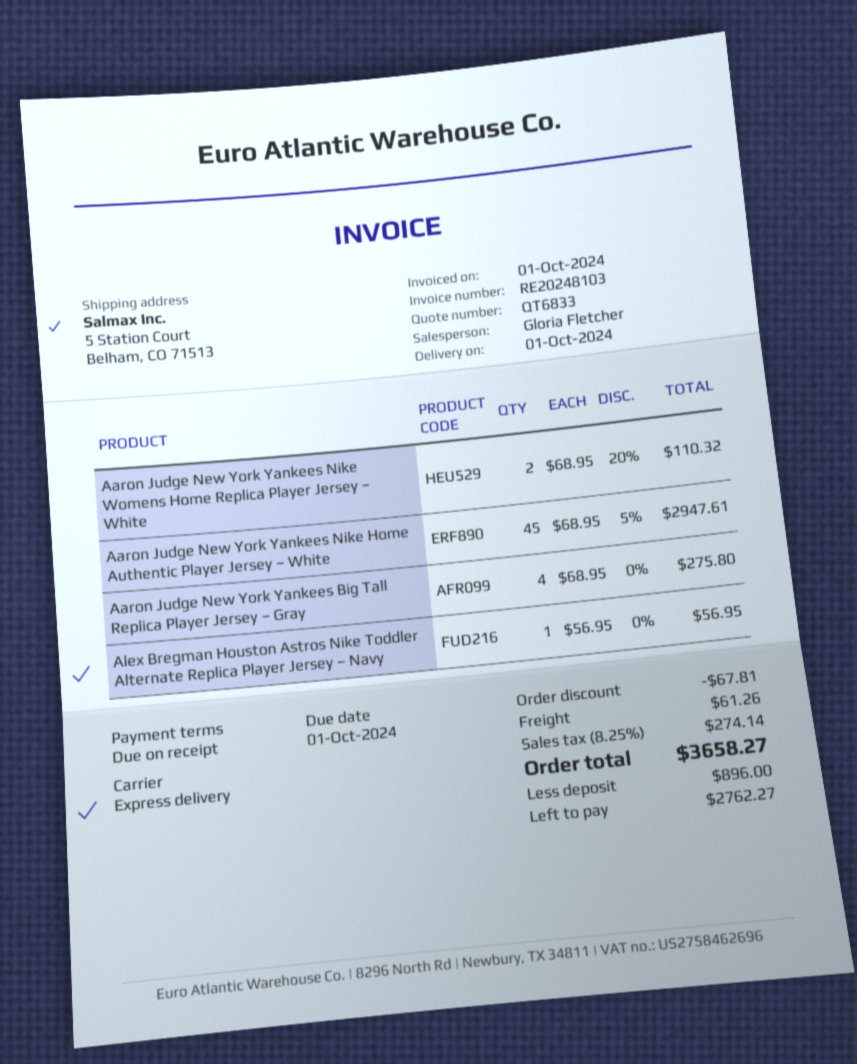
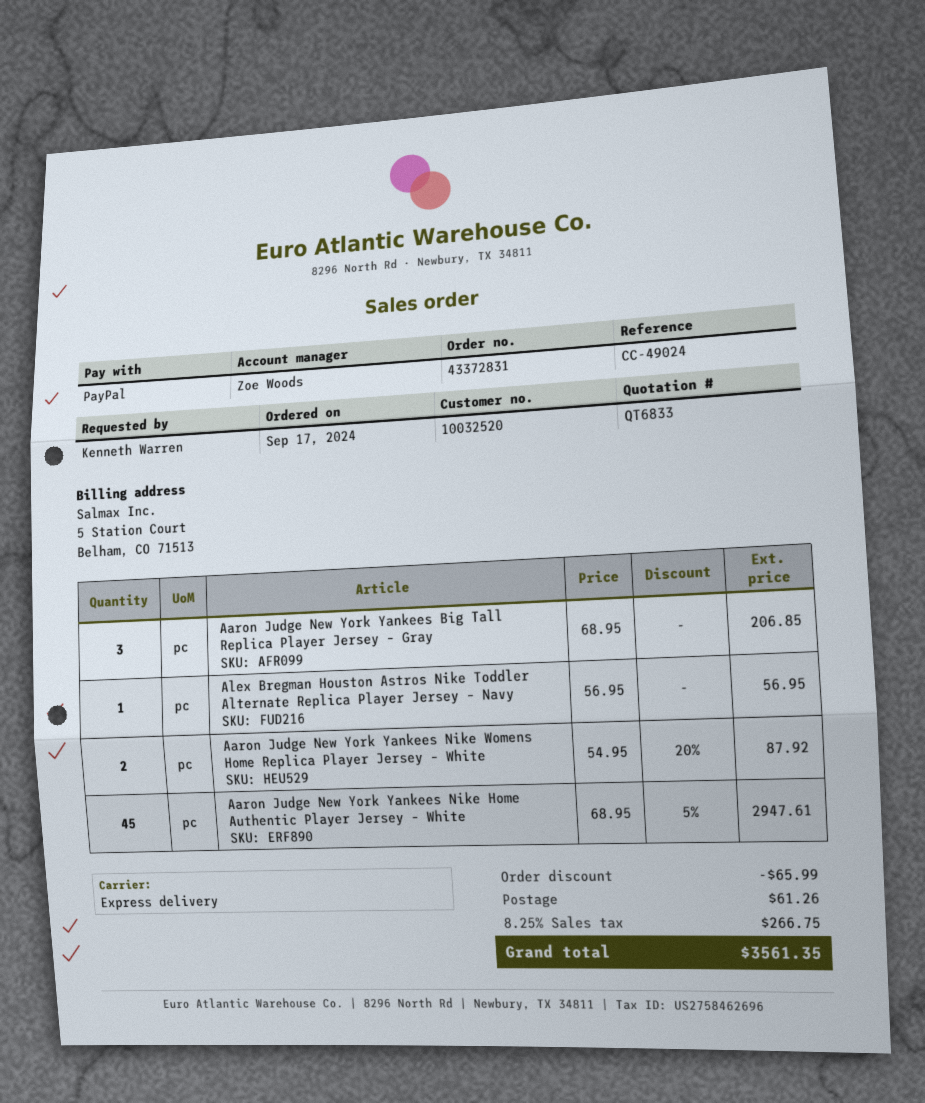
sales rep: Gloria Fletcher -> Zoe Woods
Aaron Judge New York Yankees Nike Womens Home Replica Player Jersey – White: 2 x 68.95 - 20% = 110.32 -> 2 x 54.95 - 20% = 87.92
Aaron Judge New York Yankees Big Tall Replica Player Jersey – Gray: 4 x 68.95 = 275.80 -> 3 x 68.95 = 206.85
discount: 67.81 -> 65.99
tax: 8.25% = 274.14 -> 8.25% = 266.75
total: 3658.27 -> 3561.35

